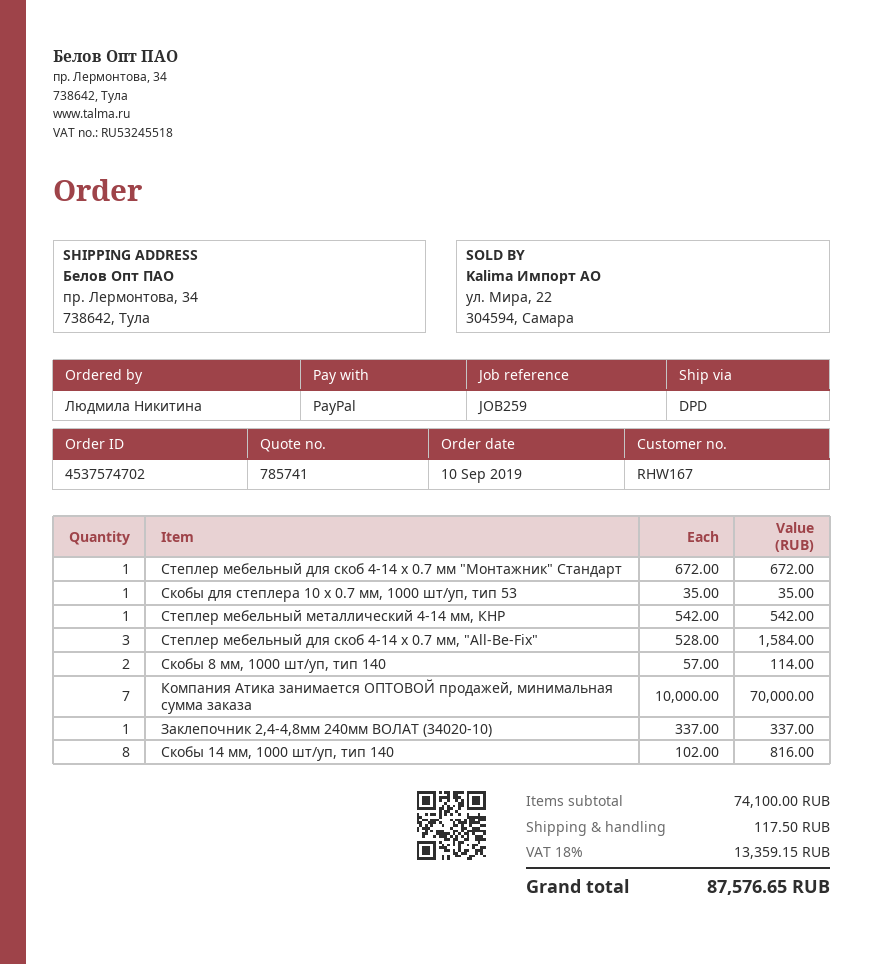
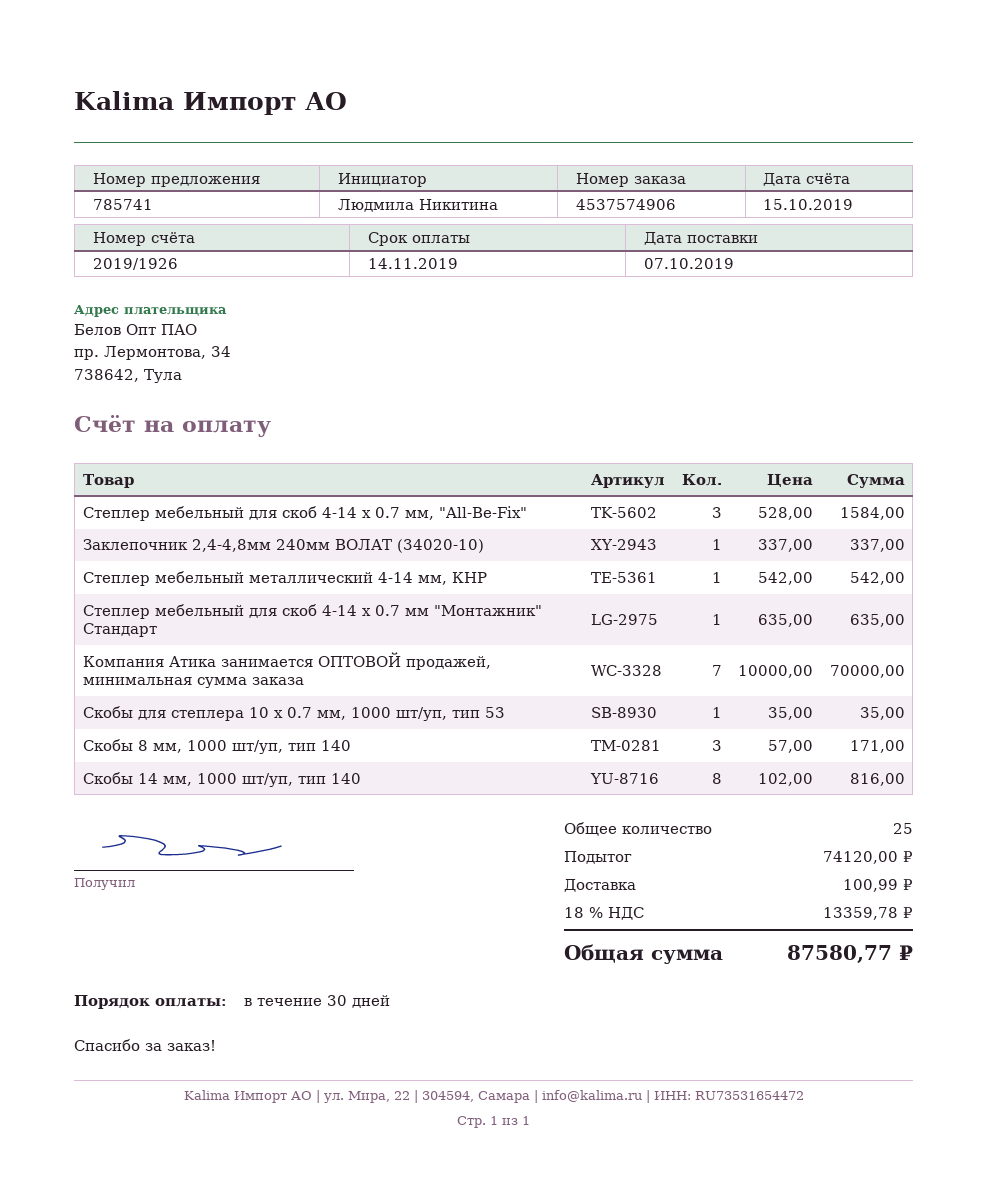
order number: 4537574702 -> 4537574906
Степлер мебельный для скоб 4-14 х 0.7 мм "Монтажник" Стандарт: 1 x 672.00 = 672.00 -> 1 x 635.00 = 635.00
Скобы 8 мм, 1000 шт/уп, тип 140: 2 x 57.00 = 114.00 -> 3 x 57.00 = 171.00
subtotal: 74100.00 -> 74120.00
shipping: 117.50 -> 100.99
tax: 18% = 13359.15 -> 18% = 13359.78
total: 87576.65 -> 87580.77

